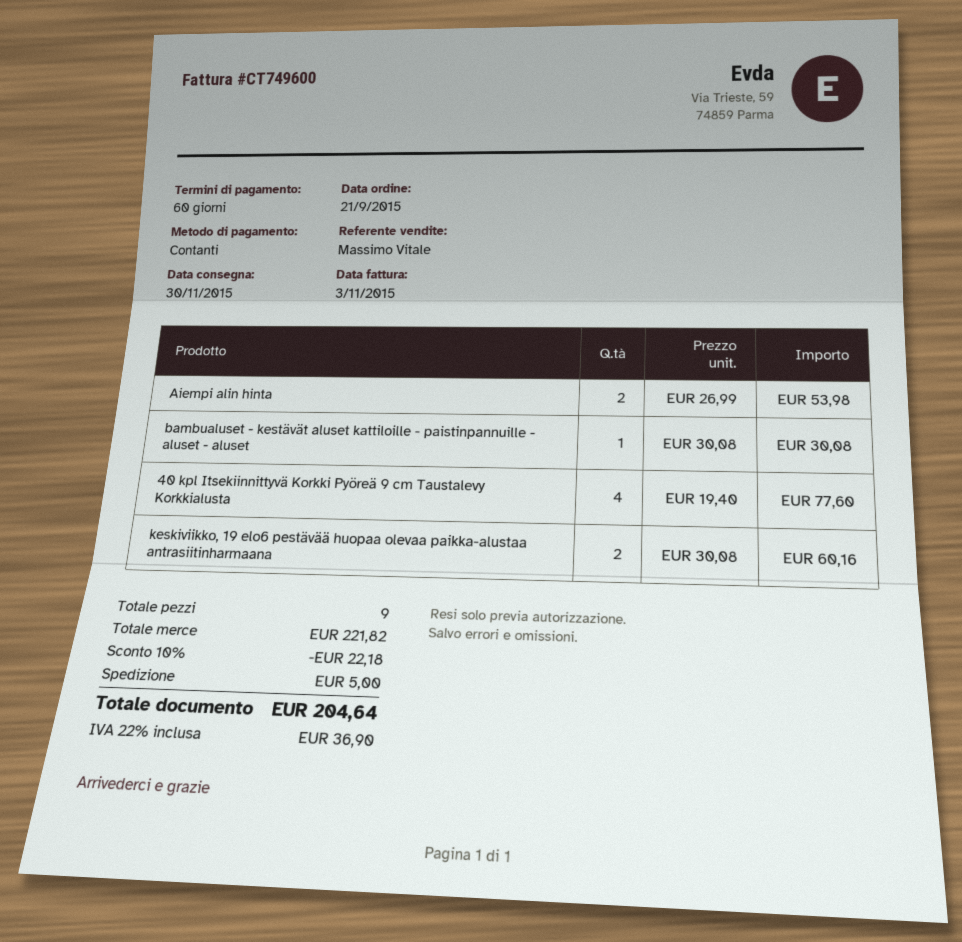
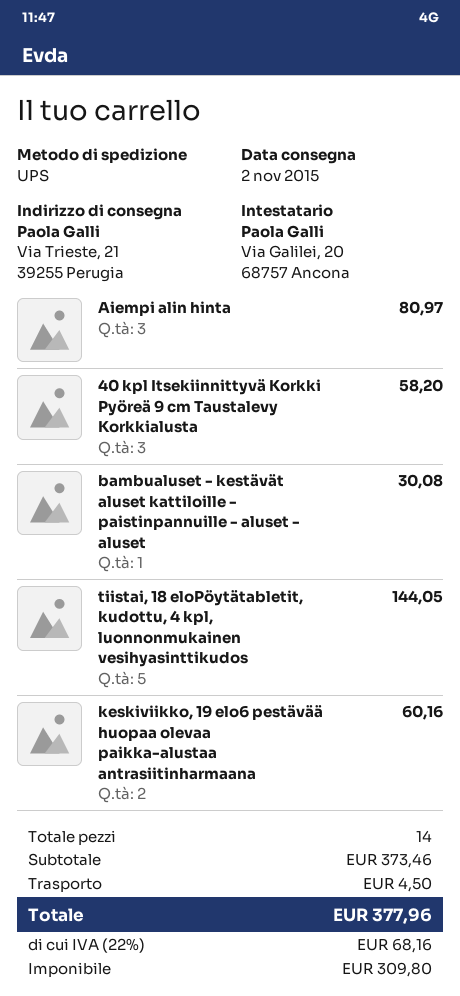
delivery date: 2015-11-30 -> 2015-11-02
Aiempi alin hinta: 2 for 53.98 -> 3 for 80.97
40 kpl Itsekiinnittyvä Korkki Pyöreä 9 cm Taustalevy Korkkialusta: 4 for 77.60 -> 3 for 58.20
tiistai, 18 eloPöytätabletit, kudottu, 4 kpl, luonnonmukainen vesihyasinttikudos: none -> 5 for 144.05
total quantity: 9 -> 14
subtotal: 221.82 -> 373.46
discount: 10% = 22.18 -> none
shipping: 5.00 -> 4.50
tax: 22% = 36.90 -> 22% = 68.16
total: 204.64 -> 377.96

